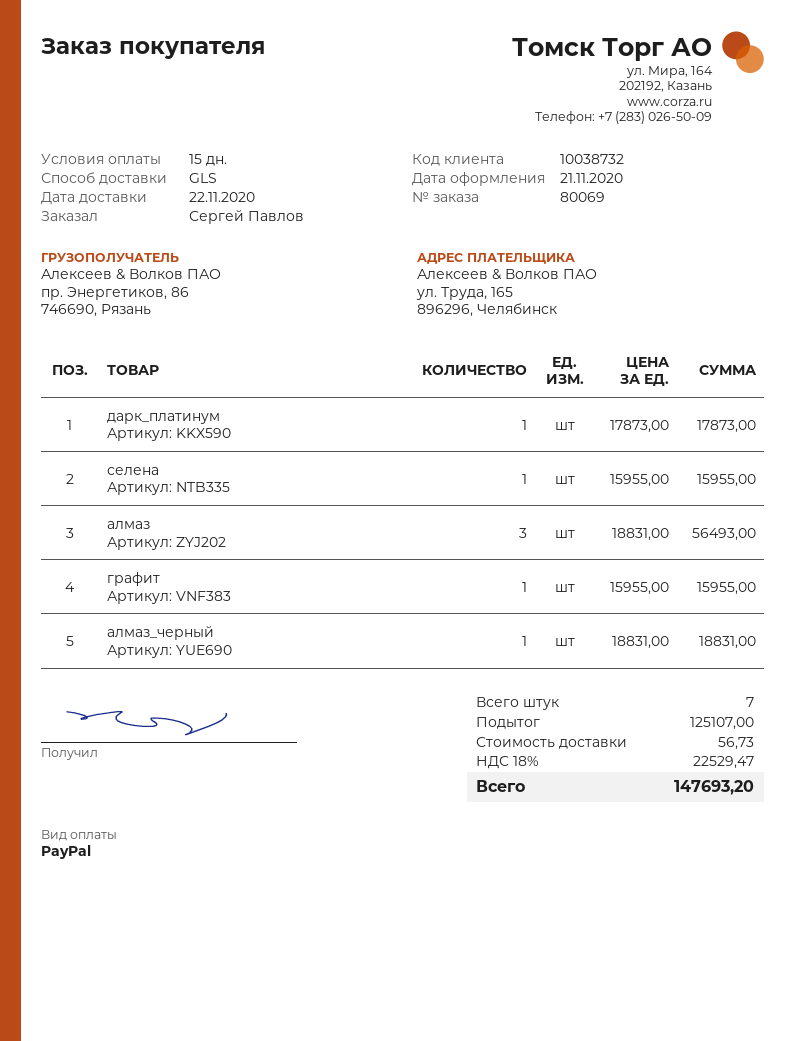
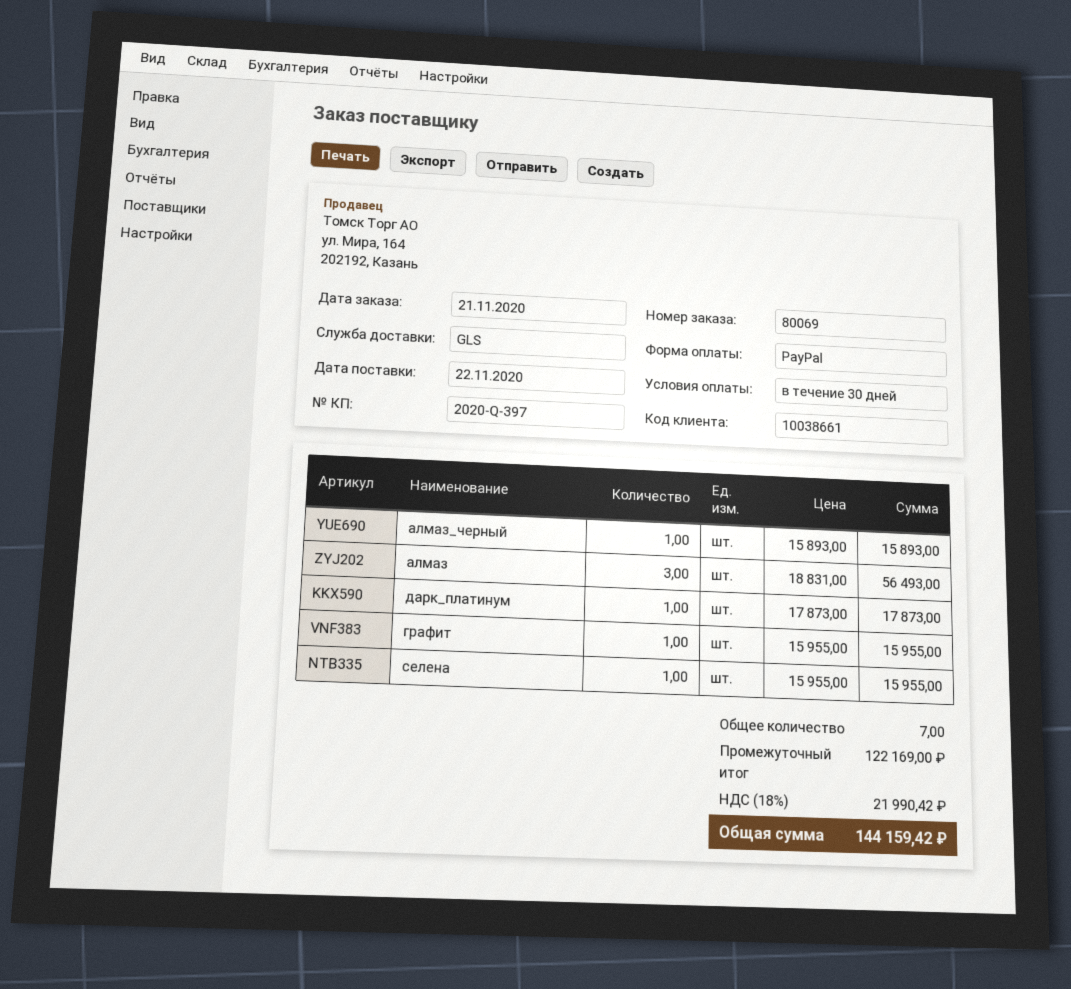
payment terms: 15 days -> 30 days
customer number: 10038732 -> 10038661
алмаз_черный: 1 x 18831.00 = 18831.00 -> 1 x 15893.00 = 15893.00
subtotal: 125107.00 -> 122169.00
shipping: 56.73 -> none
tax: 18% = 22529.47 -> 18% = 21990.42
total: 147693.20 -> 144159.42

